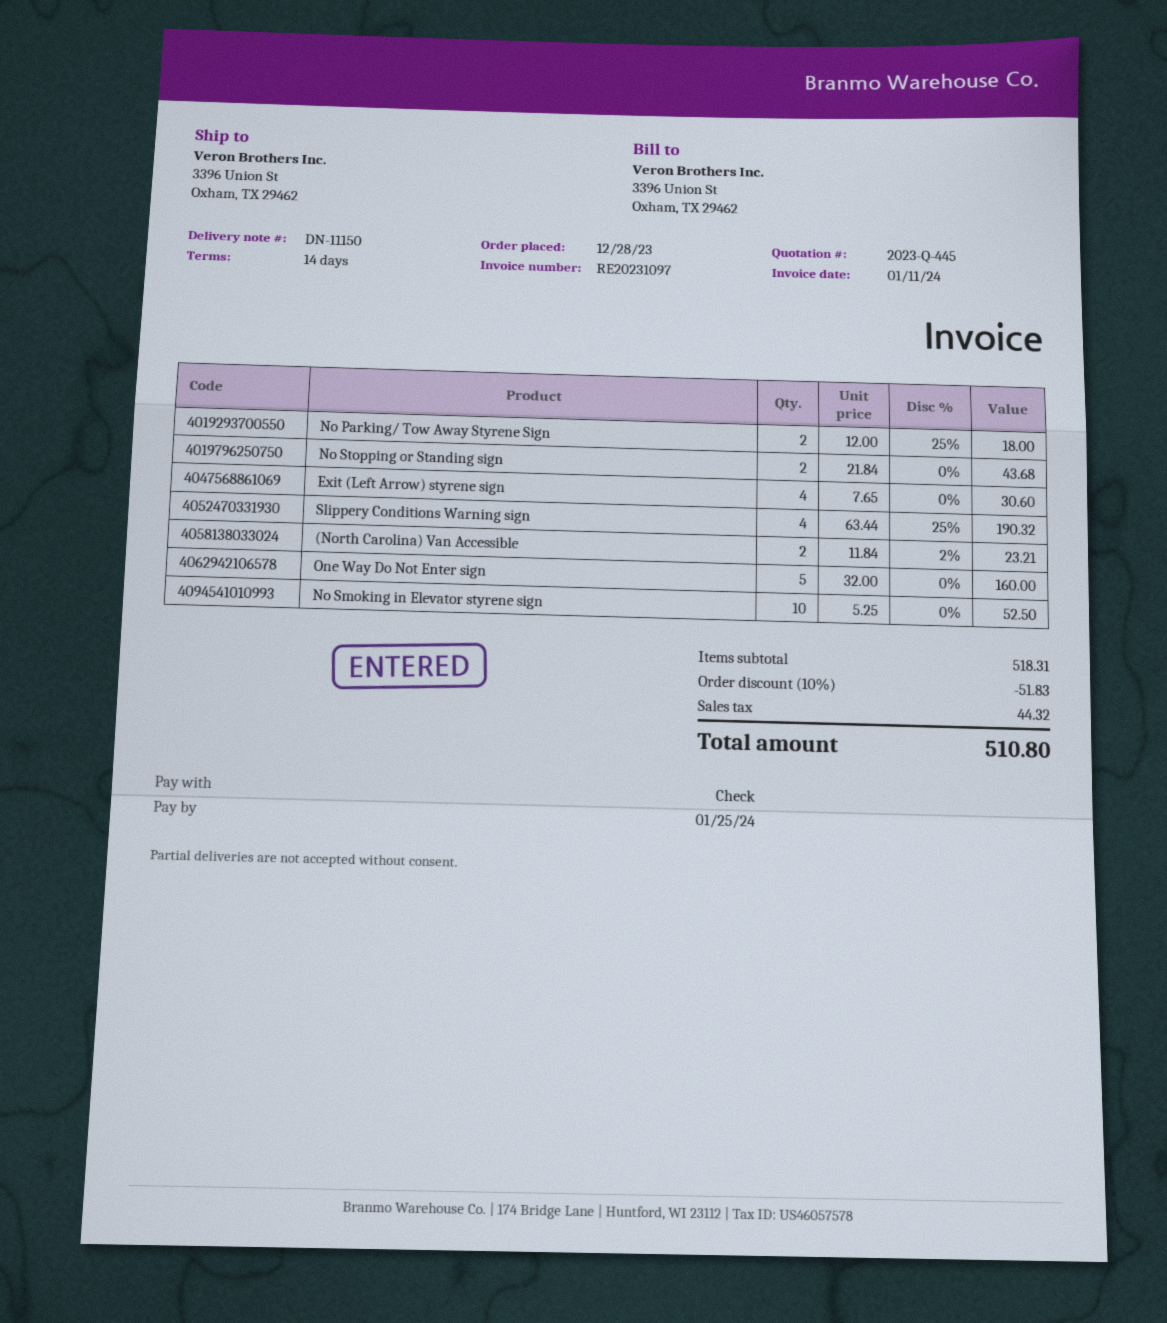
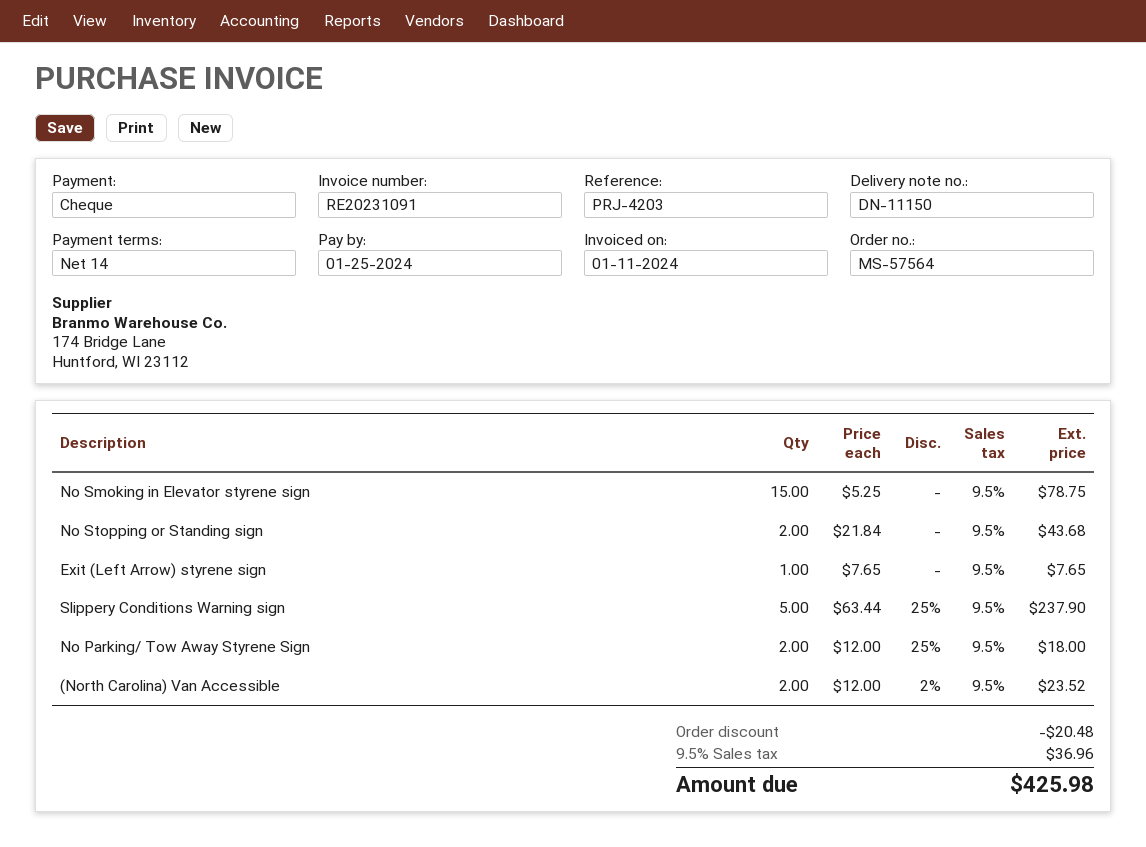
invoice number: RE20231097 -> RE20231091
Exit (Left Arrow) styrene sign: 4 x 7.65 = 30.60 -> 1 x 7.65 = 7.65
Slippery Conditions Warning sign: 4 x 63.44 - 25% = 190.32 -> 5 x 63.44 - 25% = 237.90
(North Carolina) Van Accessible: 2 x 11.84 - 2% = 23.21 -> 2 x 12.00 - 2% = 23.52
One Way Do Not Enter sign: 5 x 32.00 = 160.00 -> none
No Smoking in Elevator styrene sign: 10 x 5.25 = 52.50 -> 15 x 5.25 = 78.75
discount: 51.83 -> 20.48
tax: 44.32 -> 36.96
total: 510.80 -> 425.98

